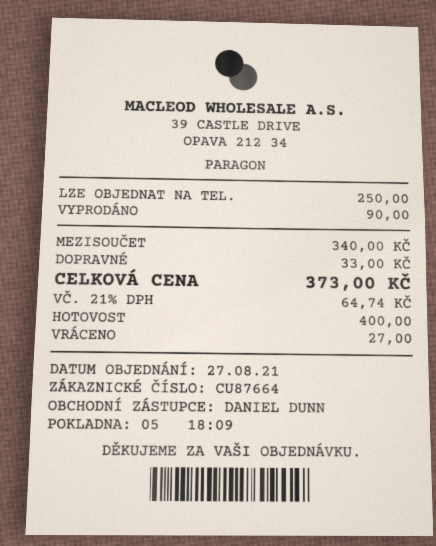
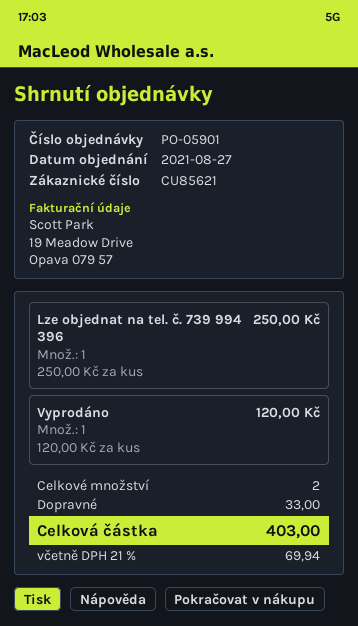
customer number: CU87664 -> CU85621
VYPRODÁNO: 1 x 90.00 = 90.00 -> 1 x 120.00 = 120.00
tax: 21% = 64.74 -> 21% = 69.94
total: 373.00 -> 403.00

